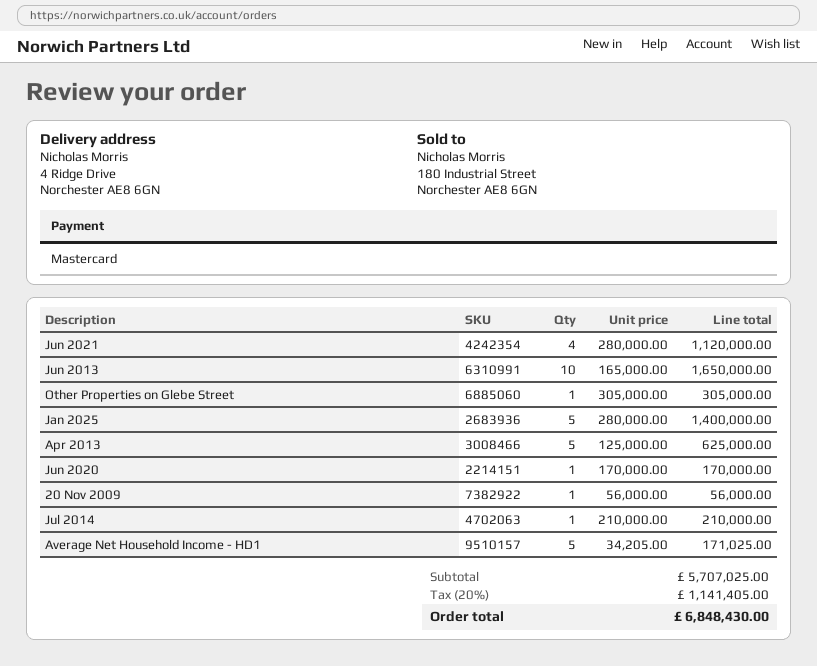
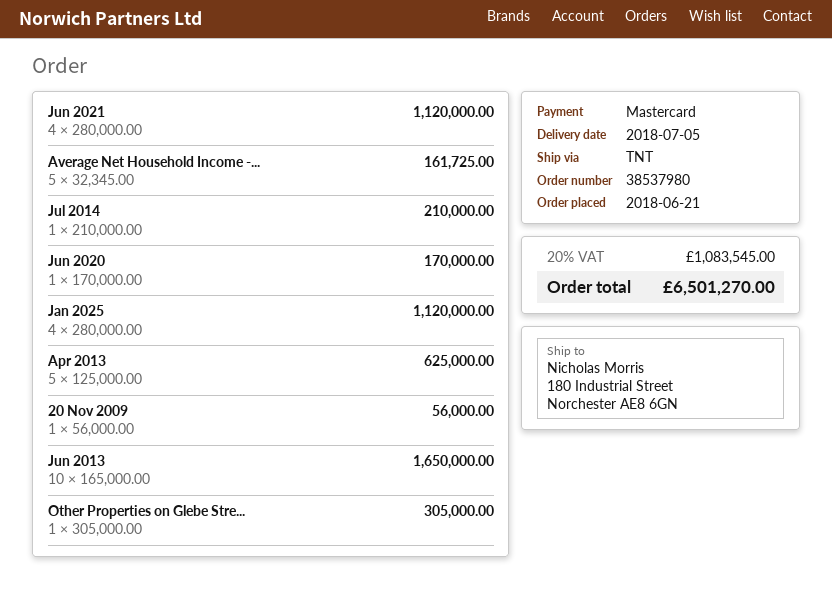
ship to: 4 Ridge Drive, Norchester AE8 6GN -> 180 Industrial Street, Norchester AE8 6GN
Jan 2025: 5 x 280000.00 = 1400000.00 -> 4 x 280000.00 = 1120000.00
Average Net Household Income - HD1: 5 x 34205.00 = 171025.00 -> 5 x 32345.00 = 161725.00
tax: 20% = 1141405.00 -> 20% = 1083545.00
total: 6848430.00 -> 6501270.00

